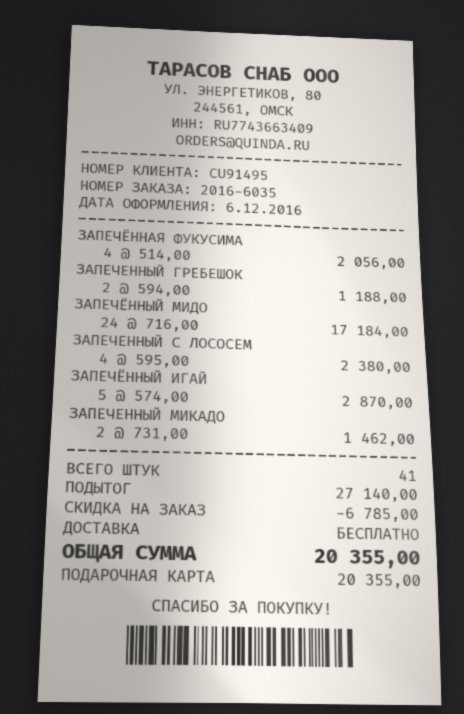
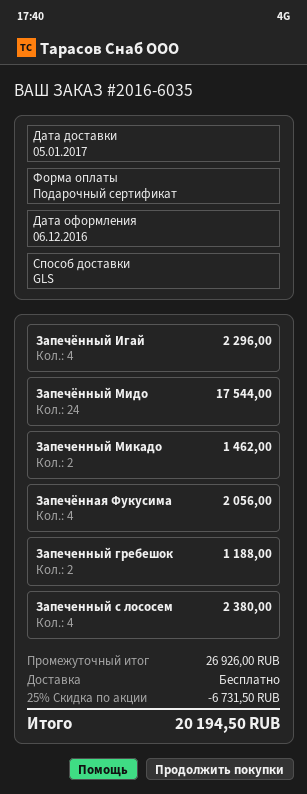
ЗАПЕЧЁННЫЙ МИДО: 24 for 17184.00 -> 24 for 17544.00
ЗАПЕЧЁННЫЙ ИГАЙ: 5 for 2870.00 -> 4 for 2296.00
subtotal: 27140.00 -> 26926.00
discount: 6785.00 -> 6731.50
total: 20355.00 -> 20194.50

